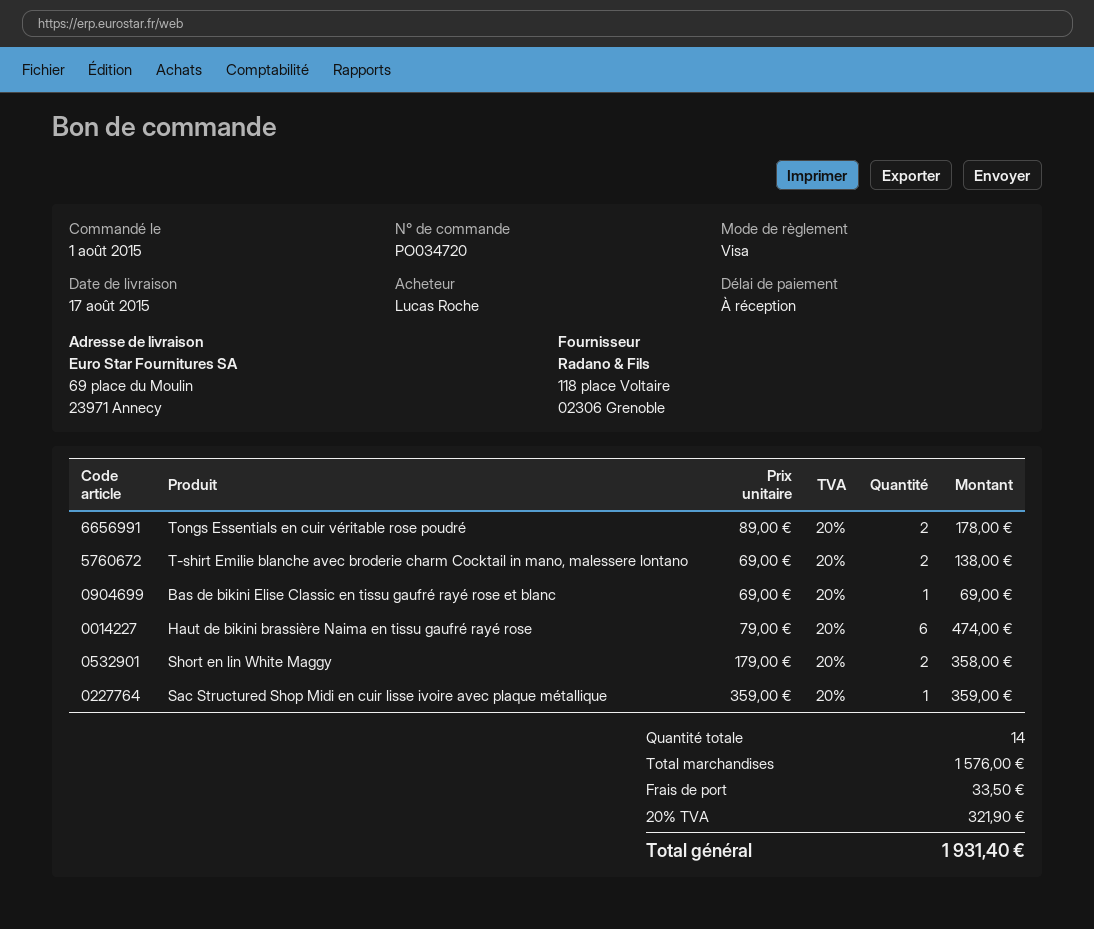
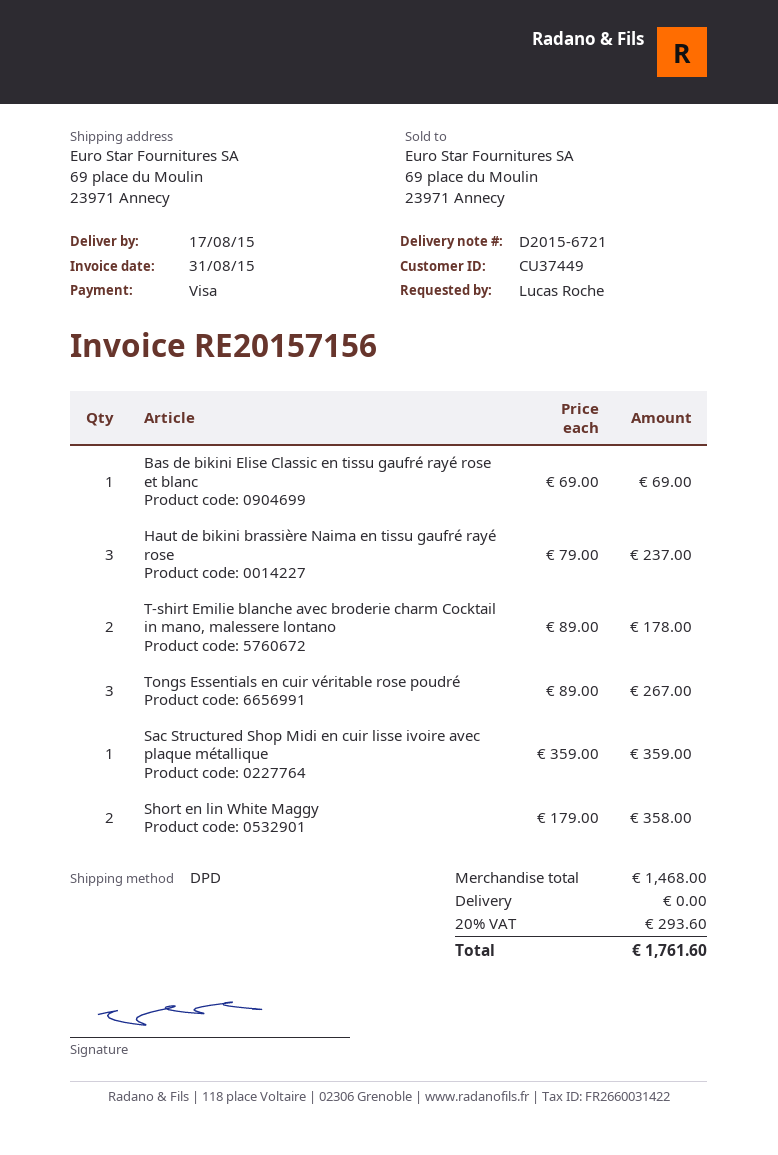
Tongs Essentials en cuir véritable rose poudré: 2 x 89.00 = 178.00 -> 3 x 89.00 = 267.00
T-shirt Emilie blanche avec broderie charm Cocktail in mano, malessere lontano: 2 x 69.00 = 138.00 -> 2 x 89.00 = 178.00
Haut de bikini brassière Naima en tissu gaufré rayé rose: 6 x 79.00 = 474.00 -> 3 x 79.00 = 237.00
subtotal: 1576.00 -> 1468.00
shipping: 33.50 -> 0.00
tax: 20% = 321.90 -> 20% = 293.60
total: 1931.40 -> 1761.60

